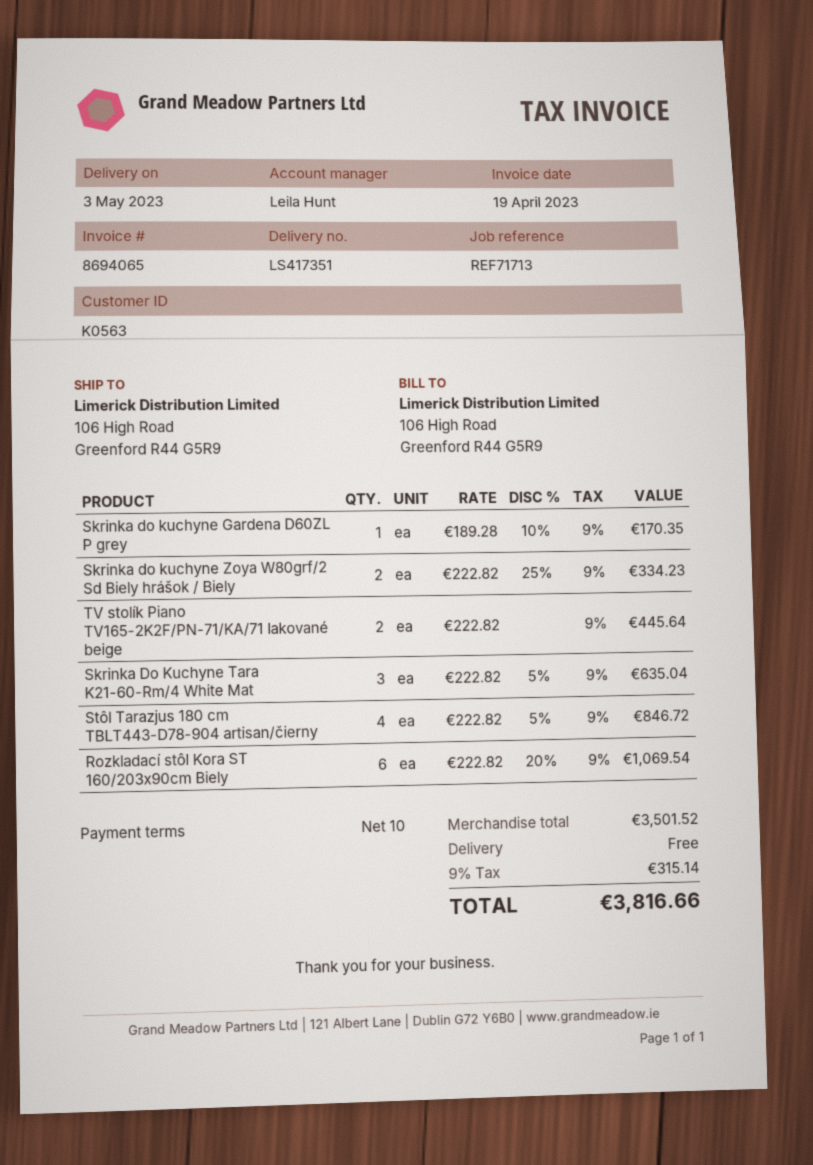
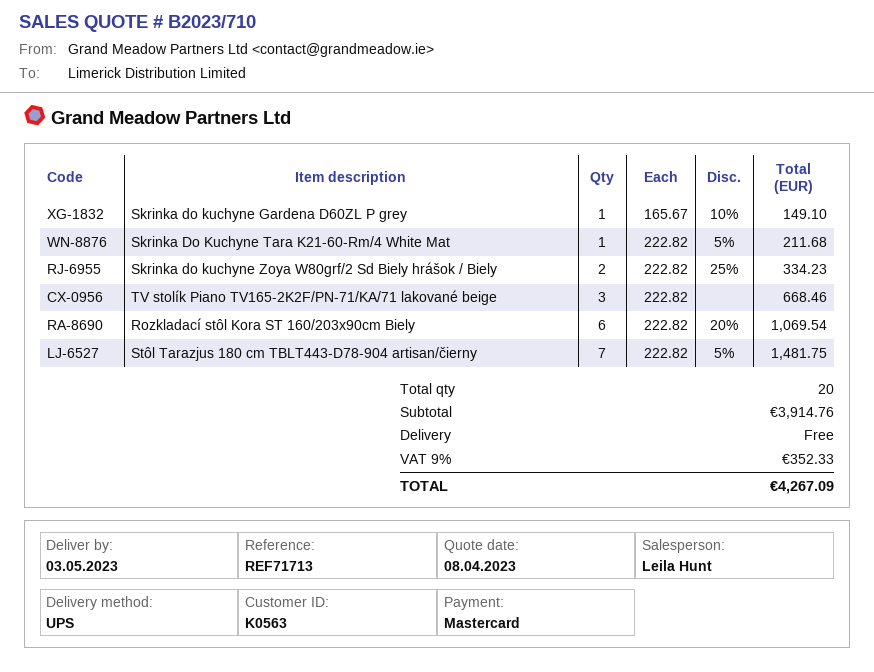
Skrinka do kuchyne Gardena D60ZL P grey: 1 x 189.28 - 10% = 170.35 -> 1 x 165.67 - 10% = 149.10
TV stolík Piano TV165-2K2F/PN-71/KA/71 lakované beige: 2 x 222.82 = 445.64 -> 3 x 222.82 = 668.46
Skrinka Do Kuchyne Tara K21-60-Rm/4 White Mat: 3 x 222.82 - 5% = 635.04 -> 1 x 222.82 - 5% = 211.68
Stôl Tarazjus 180 cm TBLT443-D78-904 artisan/čierny: 4 x 222.82 - 5% = 846.72 -> 7 x 222.82 - 5% = 1481.75
subtotal: 3501.52 -> 3914.76
tax: 9% = 315.14 -> 9% = 352.33
total: 3816.66 -> 4267.09

